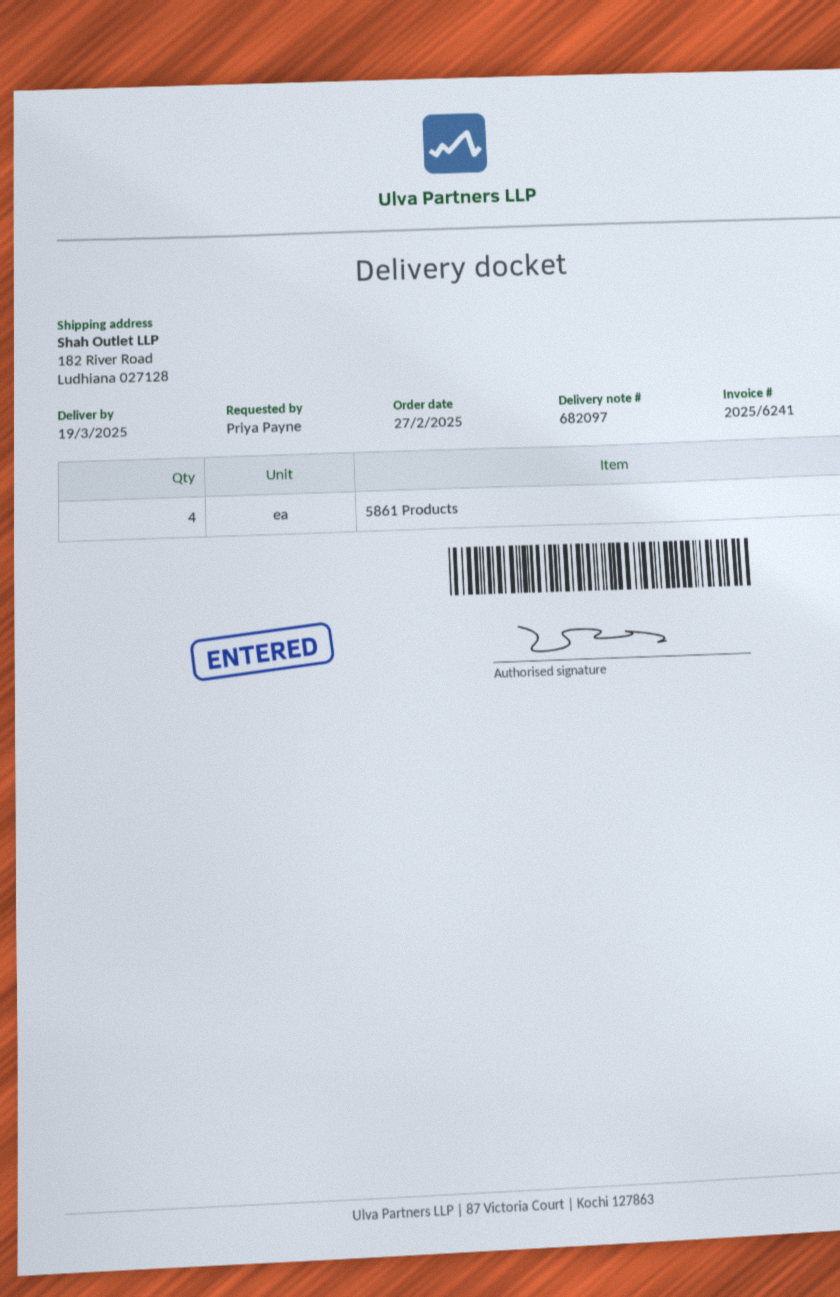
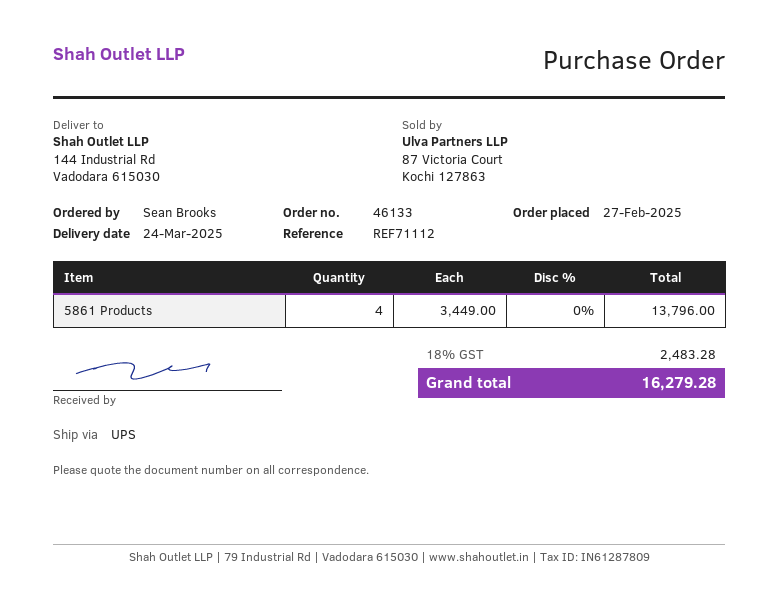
delivery date: 2025-03-19 -> 2025-03-24
ordered by: Priya Payne -> Sean Brooks
ship to: 182 River Road, Ludhiana 027128 -> 144 Industrial Rd, Vadodara 615030

